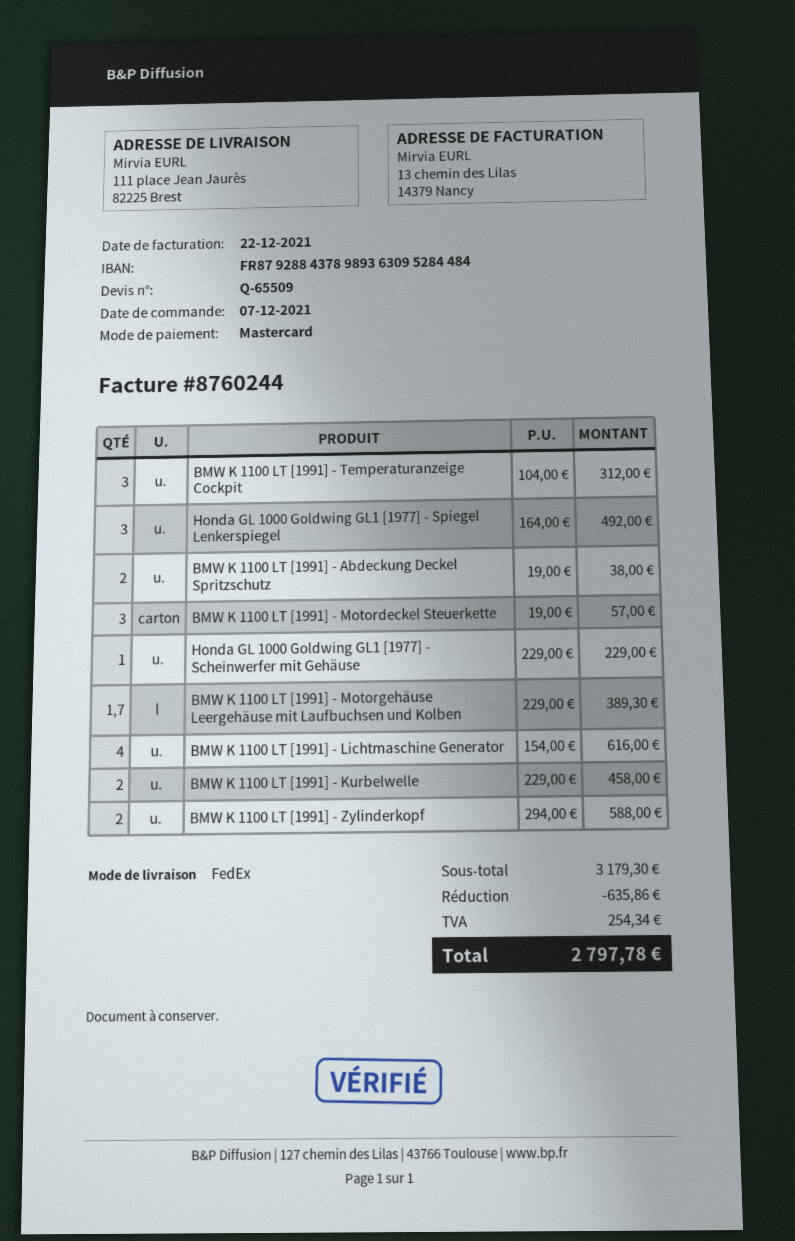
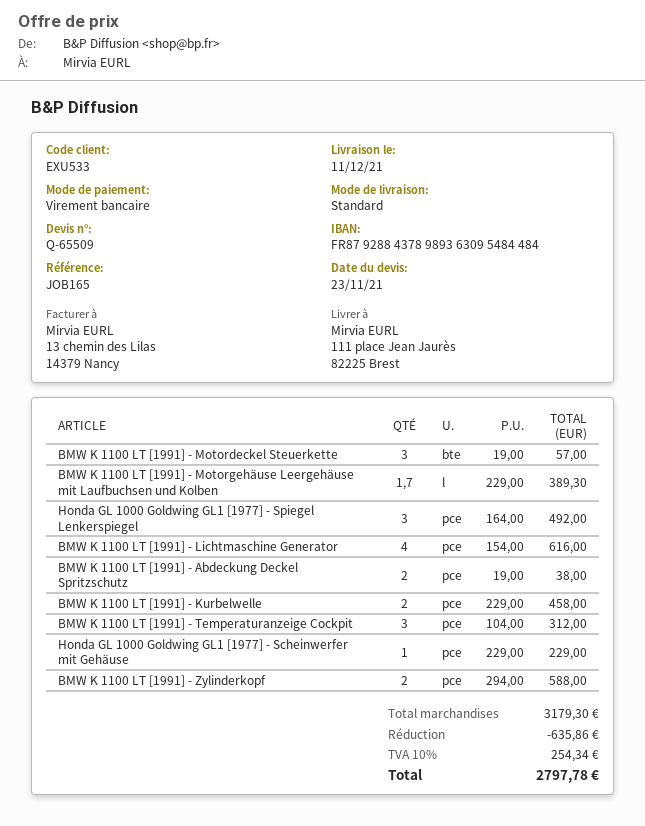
payment method: Mastercard -> bank transfer
bank account: FR8792884378989363095284484 -> FR8792884378989363095484484
shipping method: FedEx -> standard

